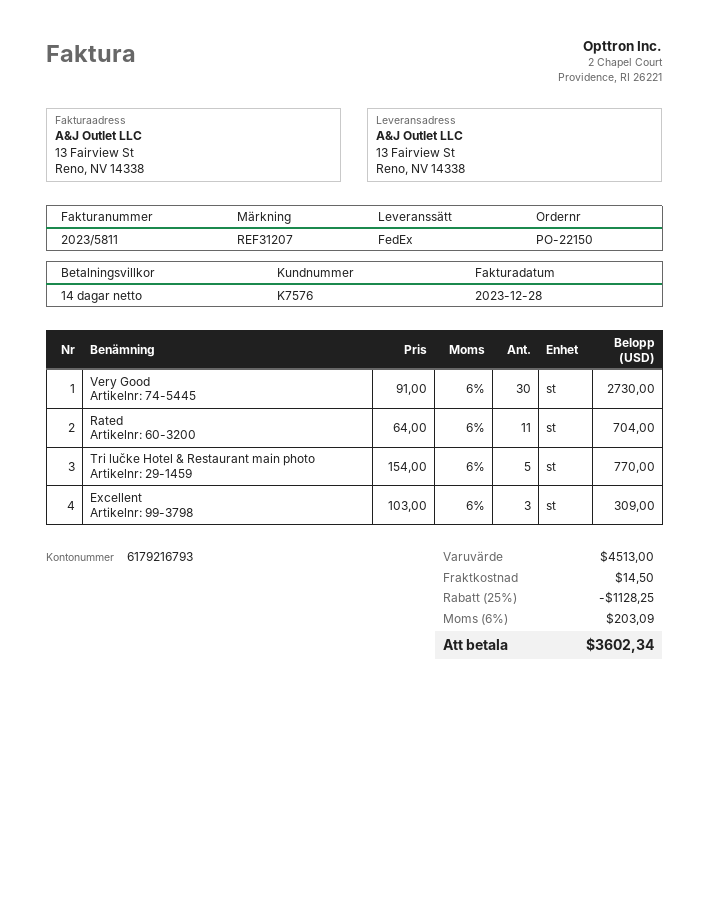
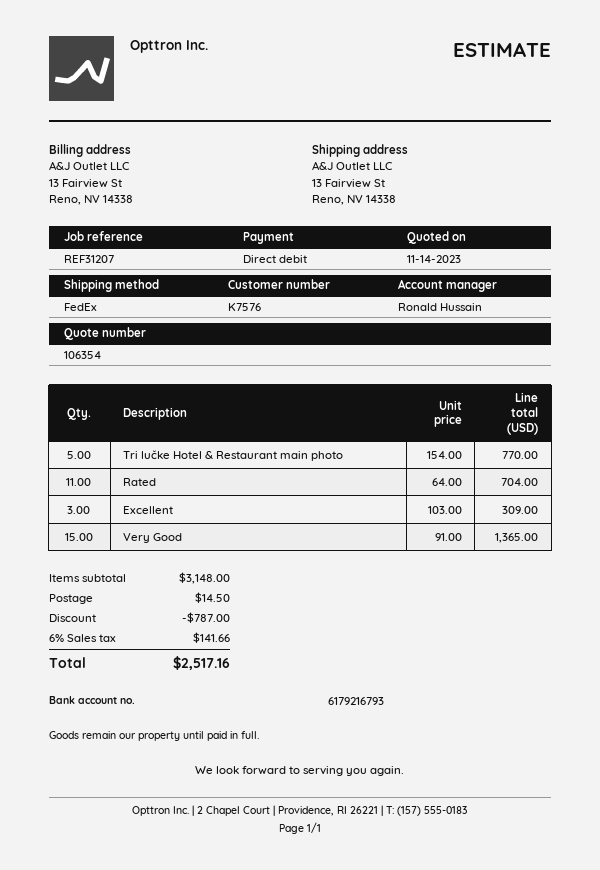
Very Good: 30 x 91.00 = 2730.00 -> 15 x 91.00 = 1365.00
subtotal: 4513.00 -> 3148.00
discount: 1128.25 -> 787.00
tax: 6% = 203.09 -> 6% = 141.66
total: 3602.34 -> 2517.16

